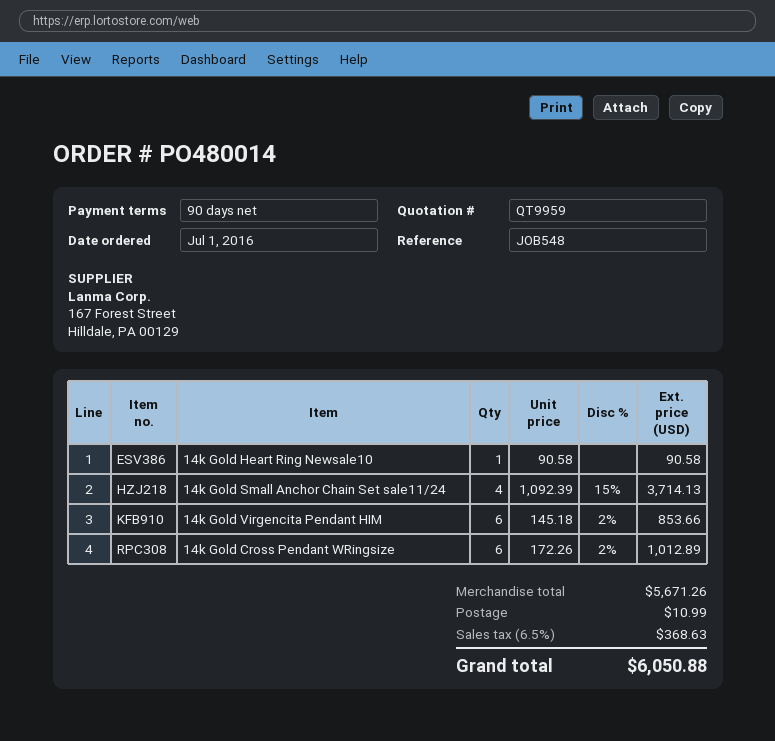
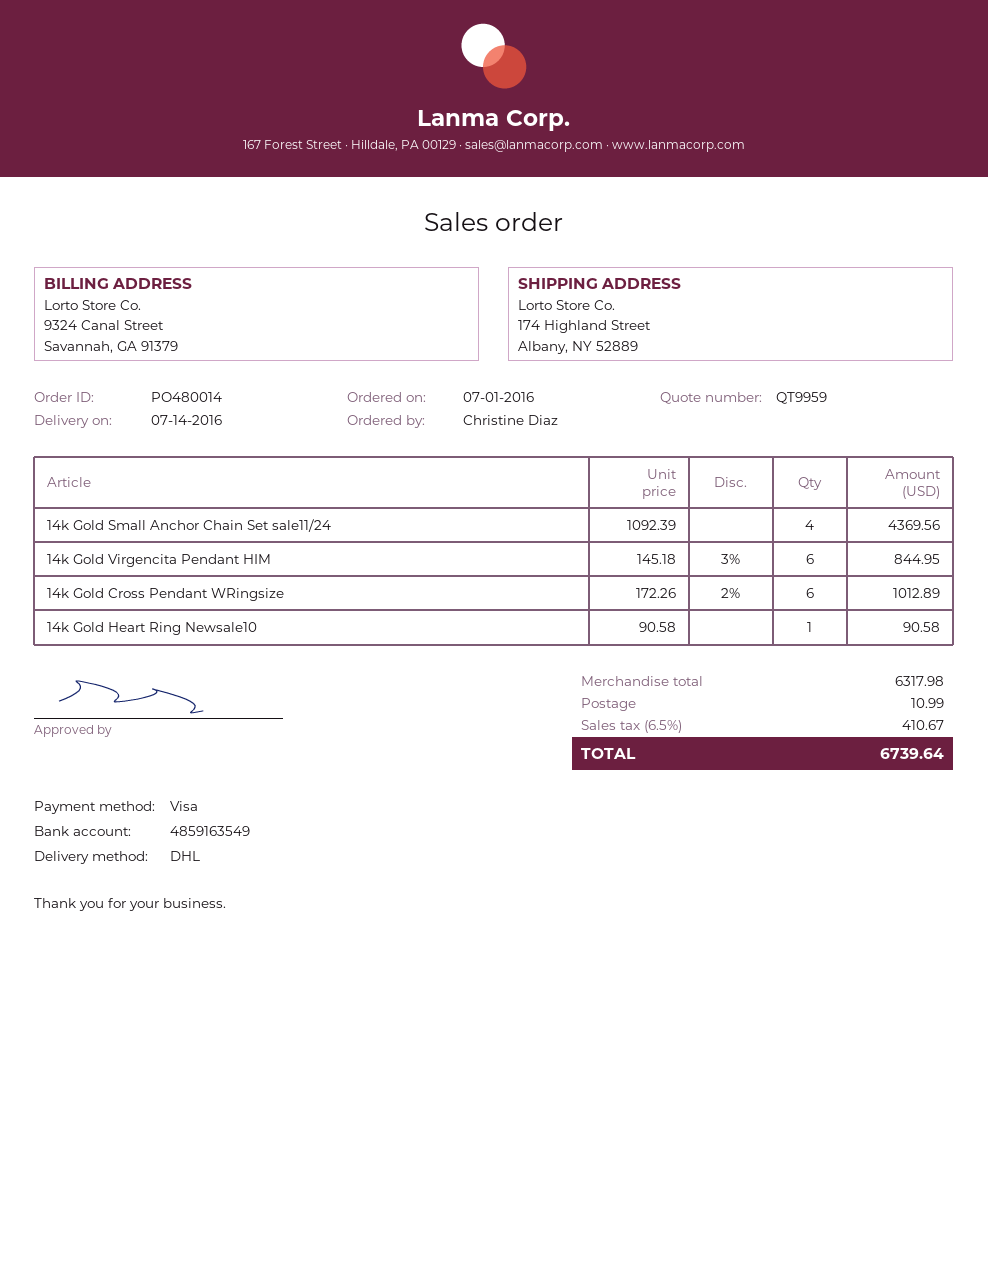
14k Gold Small Anchor Chain Set sale11/24: 4 x 1092.39 - 15% = 3714.13 -> 4 x 1092.39 = 4369.56
14k Gold Virgencita Pendant HIM: 6 x 145.18 - 2% = 853.66 -> 6 x 145.18 - 3% = 844.95
subtotal: 5671.26 -> 6317.98
tax: 6.5% = 368.63 -> 6.5% = 410.67
total: 6050.88 -> 6739.64

